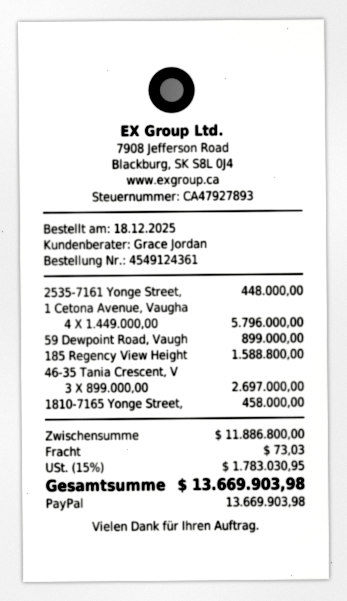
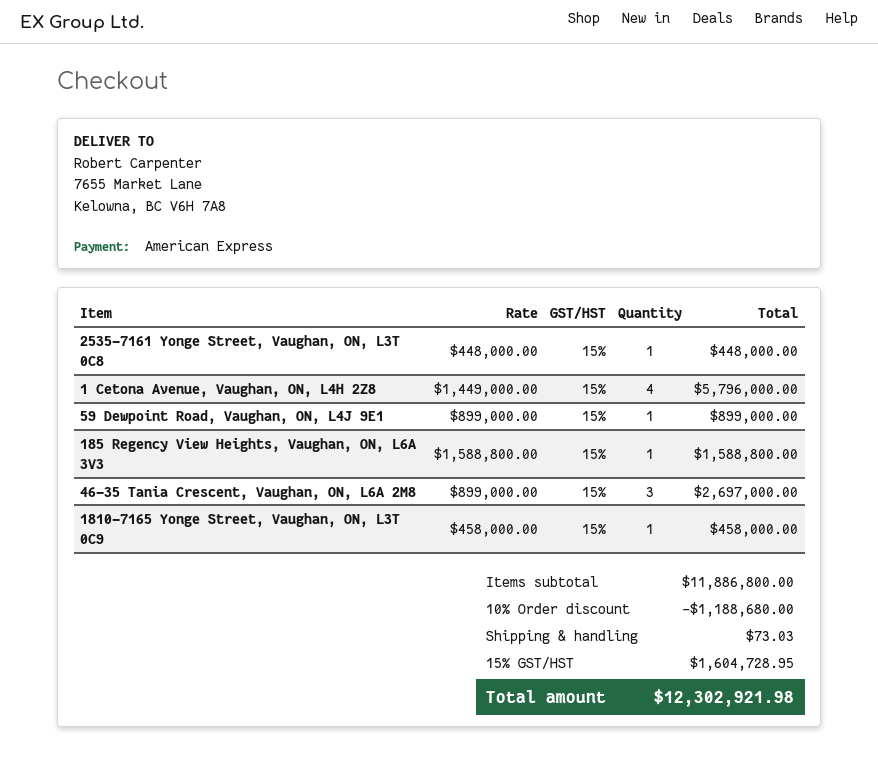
payment method: PayPal -> American Express
discount: none -> 10% = 1188680.00
tax: 15% = 1783030.95 -> 15% = 1604728.95
total: 13669903.98 -> 12302921.98

